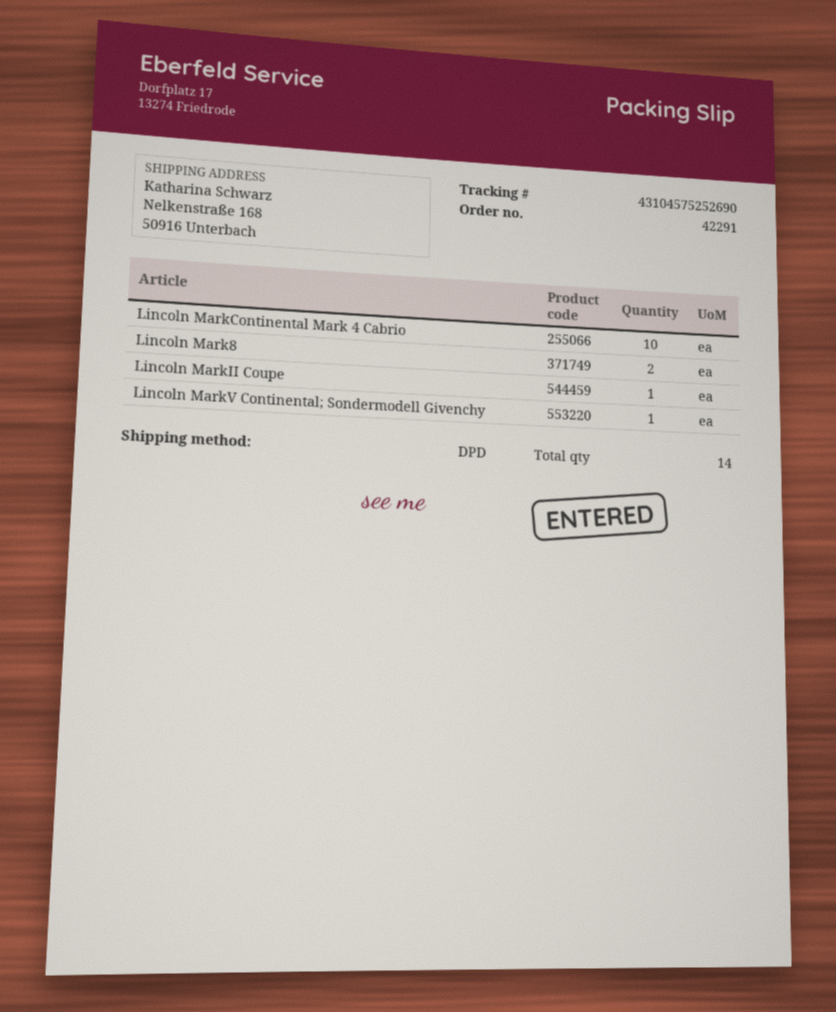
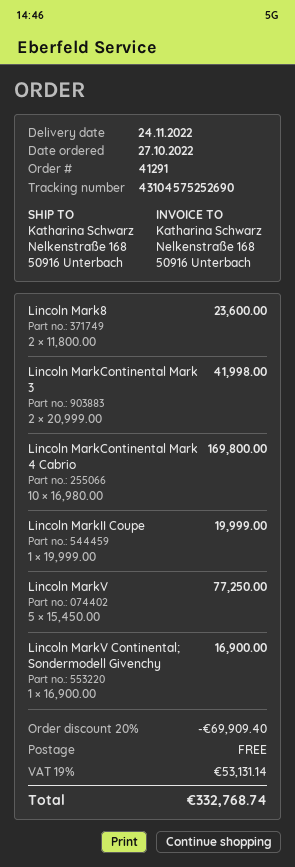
order number: 42291 -> 41291
Lincoln MarkContinental Mark 3: none -> 2
Lincoln MarkV: none -> 5

